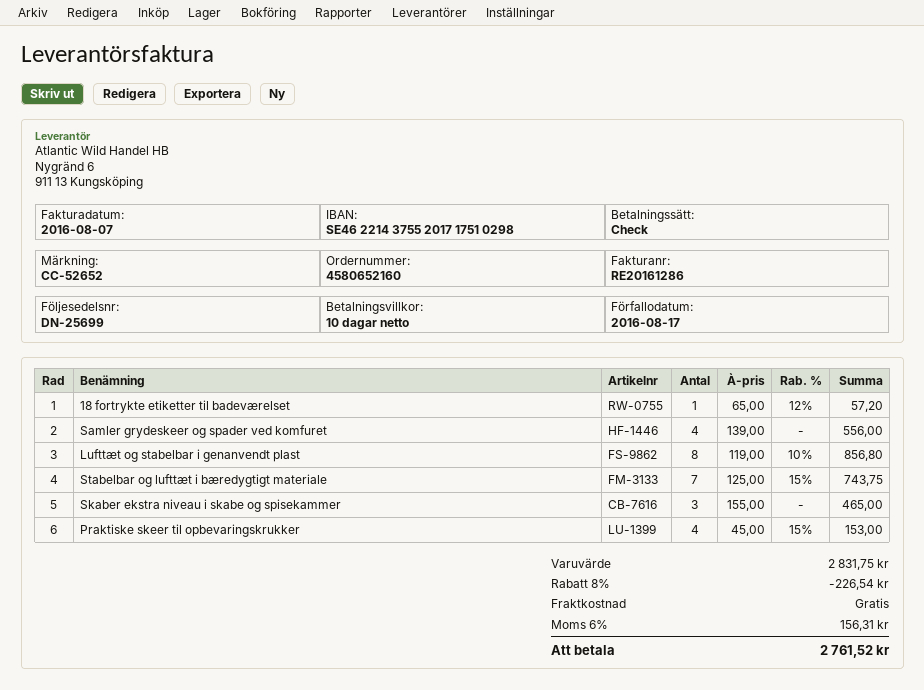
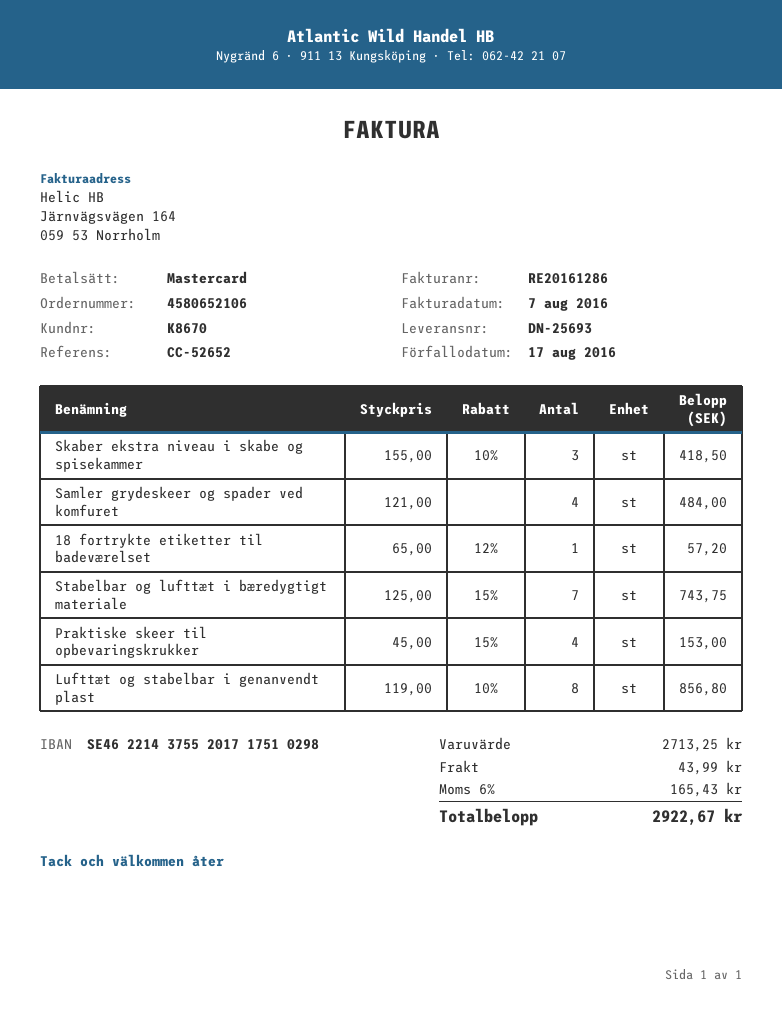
order number: 4580652160 -> 4580652106
delivery note number: DN-25699 -> DN-25693
payment method: cheque -> Mastercard
Samler grydeskeer og spader ved komfuret: 4 x 139.00 = 556.00 -> 4 x 121.00 = 484.00
Skaber ekstra niveau i skabe og spisekammer: 3 x 155.00 = 465.00 -> 3 x 155.00 - 10% = 418.50
subtotal: 2831.75 -> 2713.25
discount: 8% = 226.54 -> none
shipping: 0.00 -> 43.99
tax: 6% = 156.31 -> 6% = 165.43
total: 2761.52 -> 2922.67

